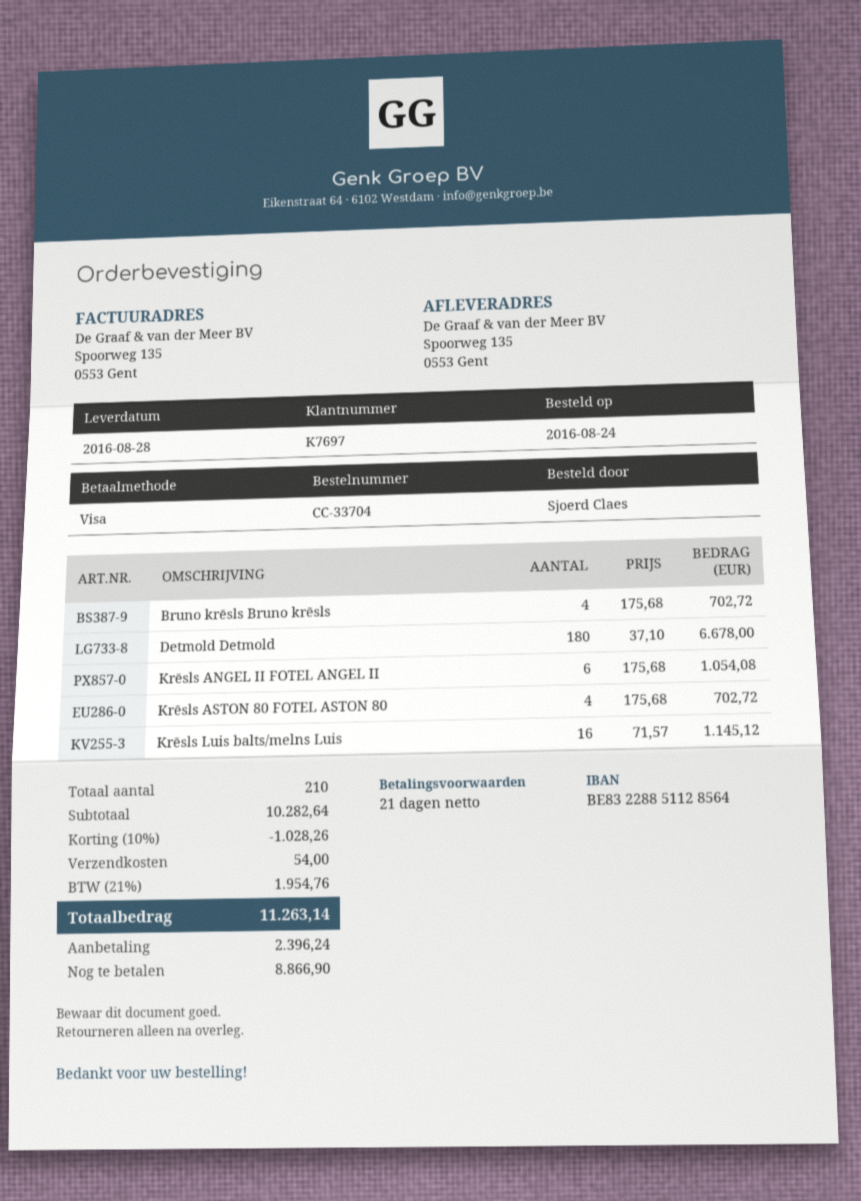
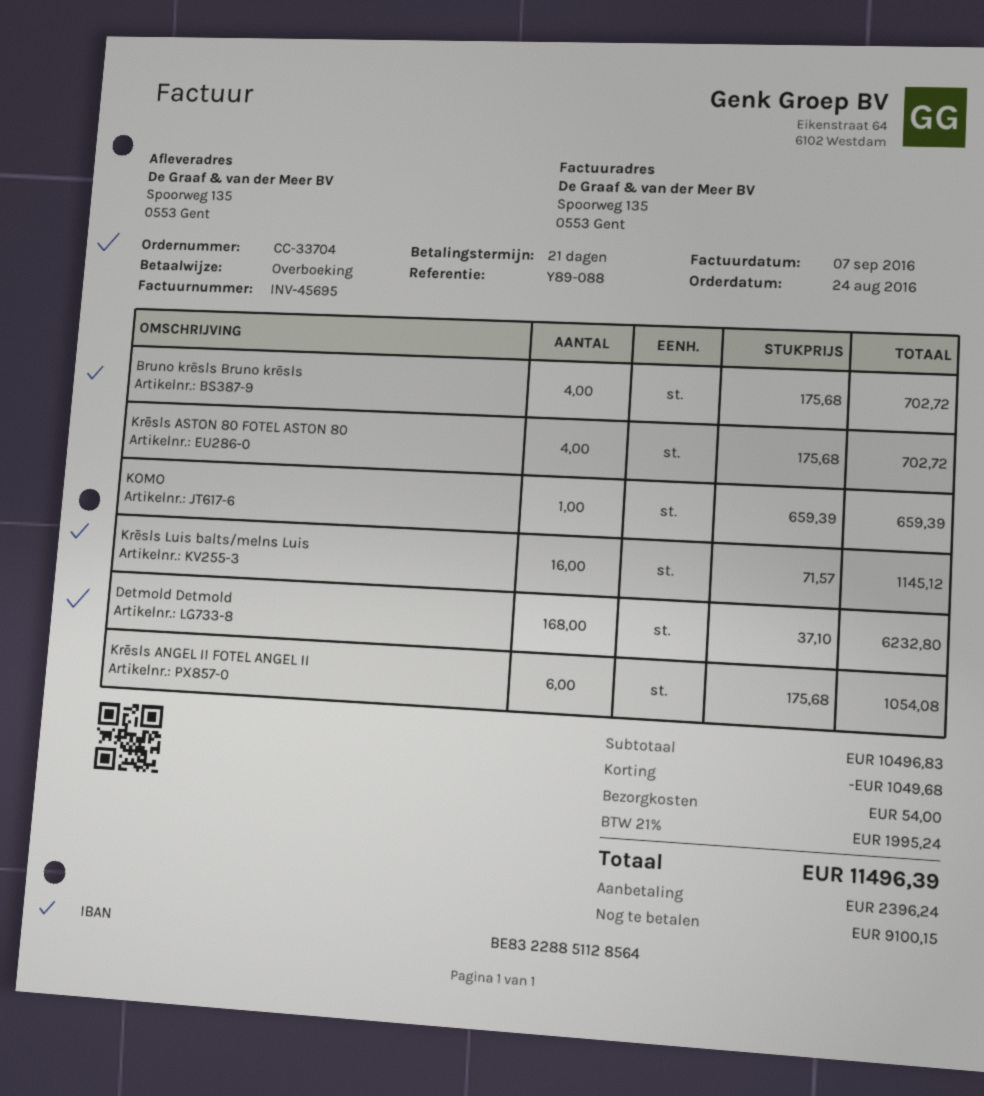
payment method: Visa -> bank transfer
Detmold Detmold: 180 x 37.10 = 6678.00 -> 168 x 37.10 = 6232.80
KOMO: none -> 1 x 659.39 = 659.39
subtotal: 10282.64 -> 10496.83
discount: 1028.26 -> 1049.68
tax: 21% = 1954.76 -> 21% = 1995.24
total: 11263.14 -> 11496.39
balance: 8866.90 -> 9100.15

